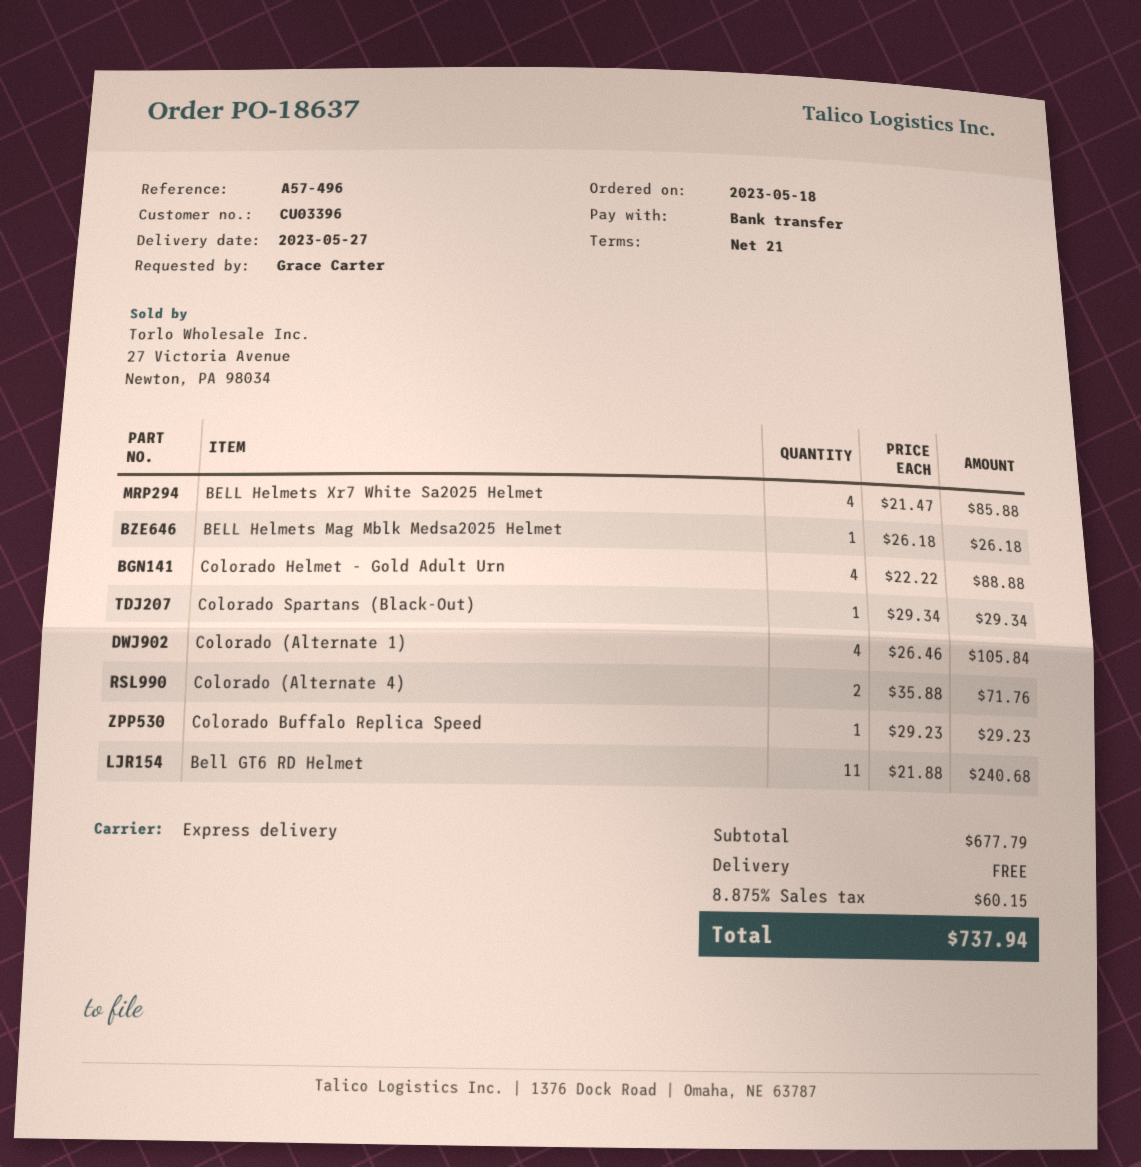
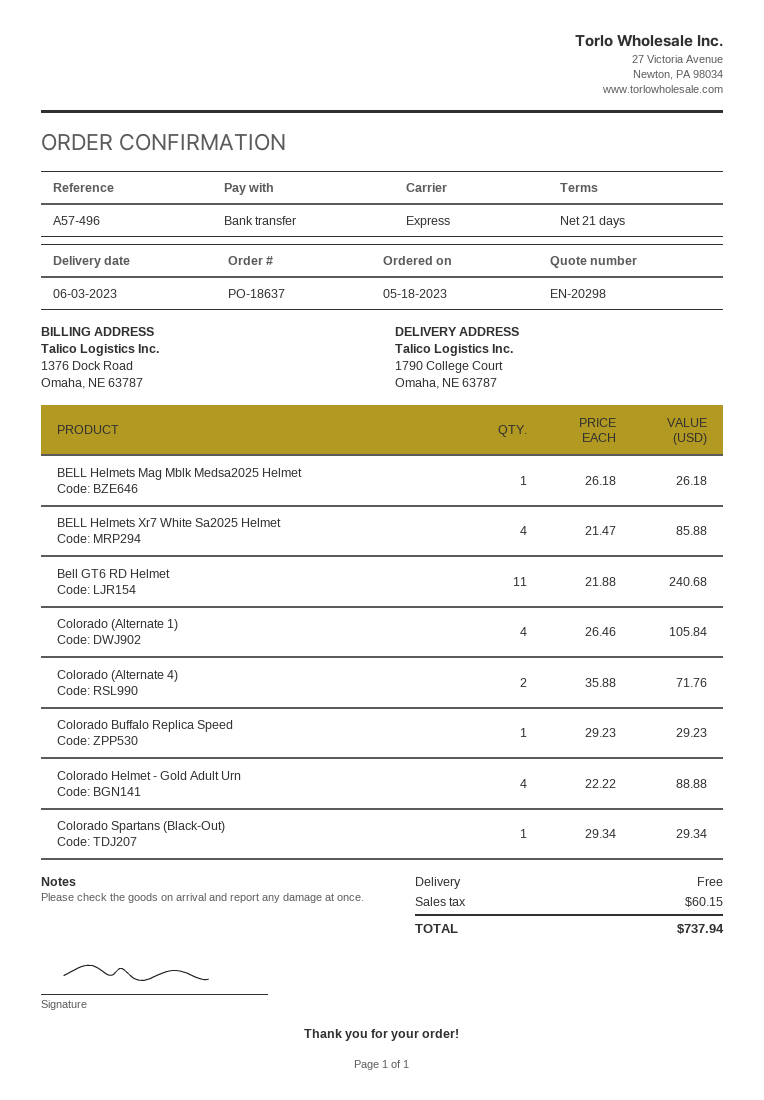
delivery date: 2023-05-27 -> 2023-06-03

